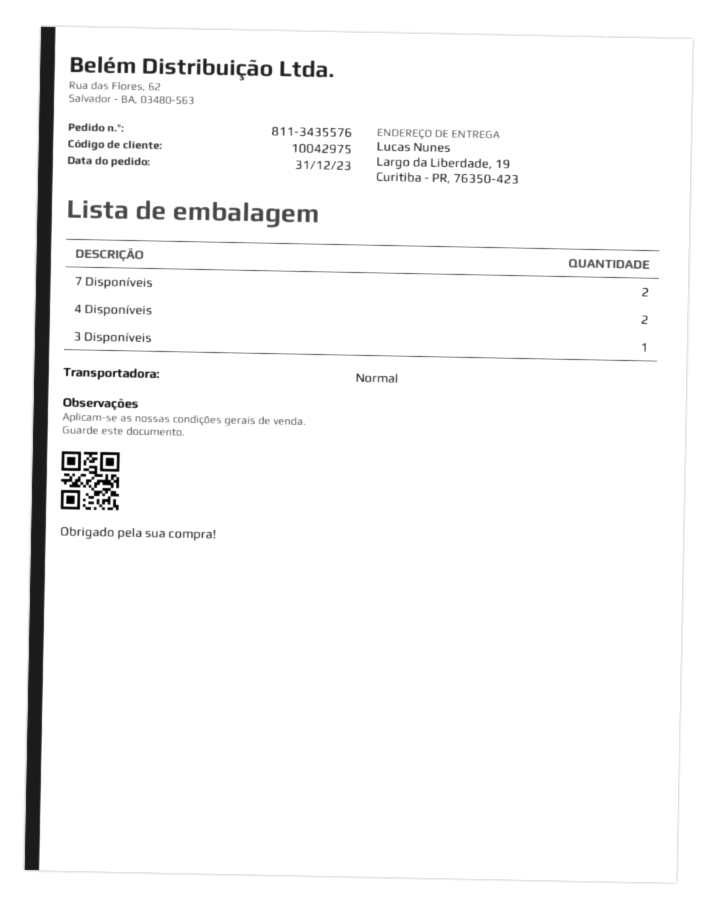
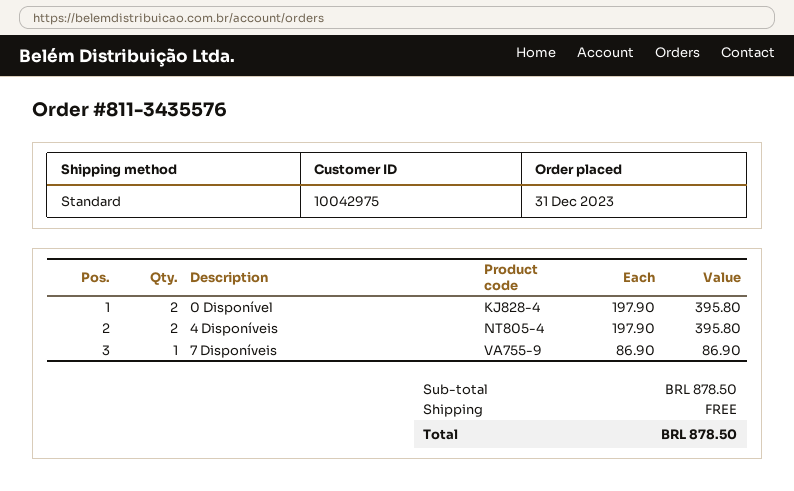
7 Disponíveis: 2 -> 1
3 Disponíveis: 1 -> none
0 Disponível: none -> 2

